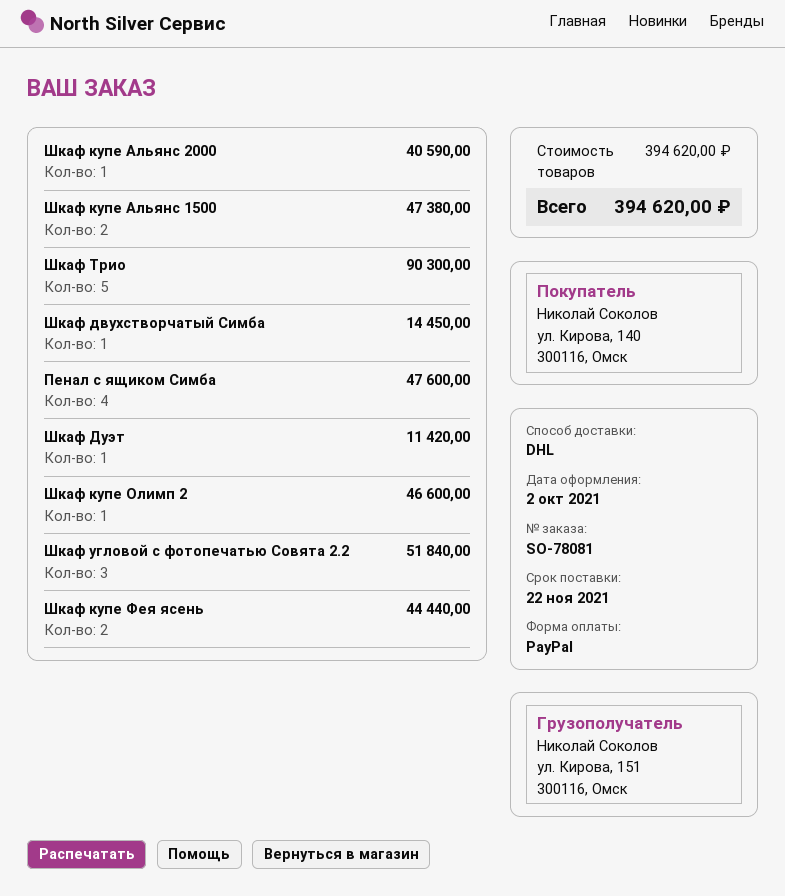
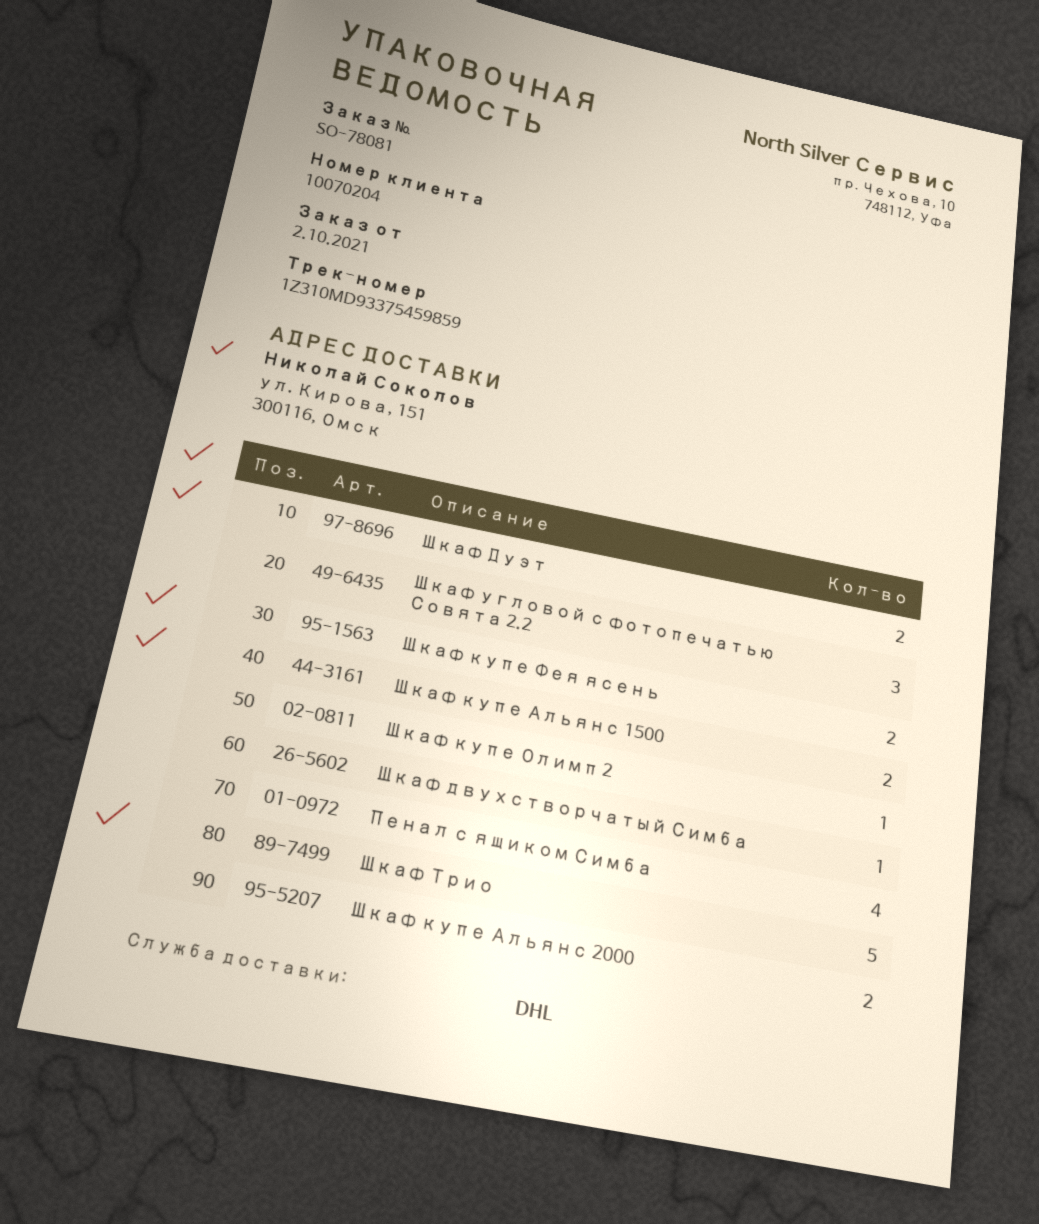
Шкаф купе Альянс 2000: 1 -> 2
Шкаф Дуэт: 1 -> 2

